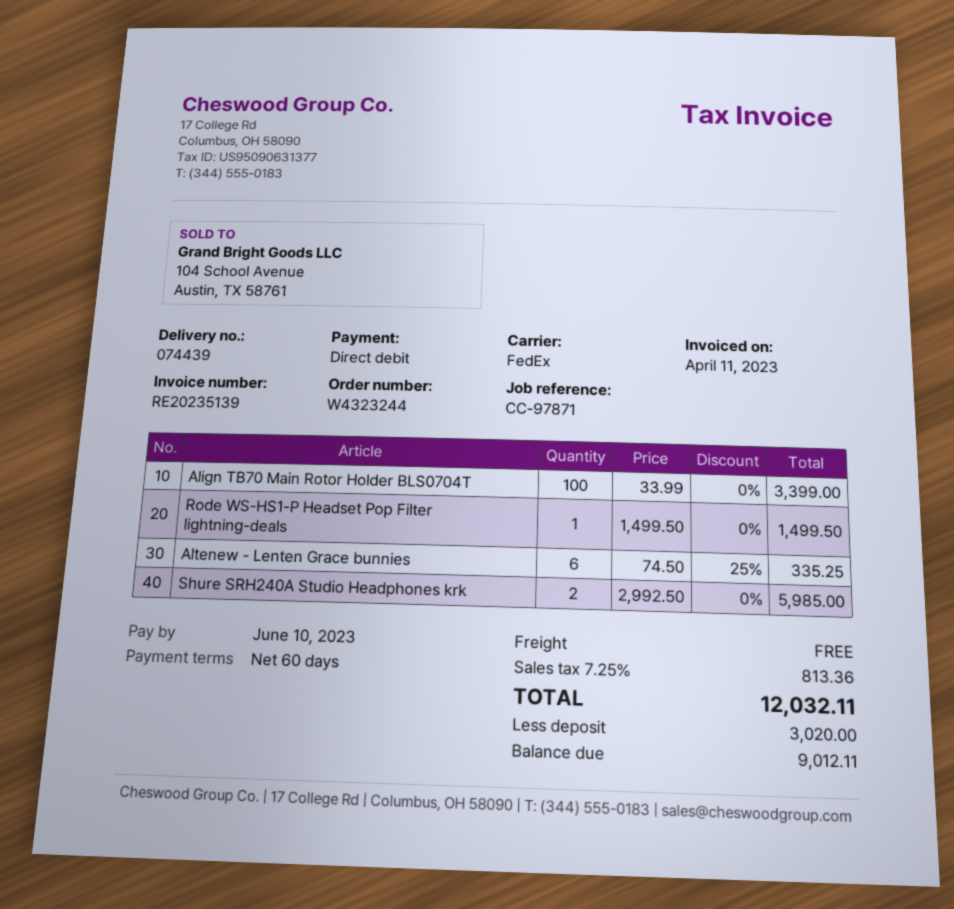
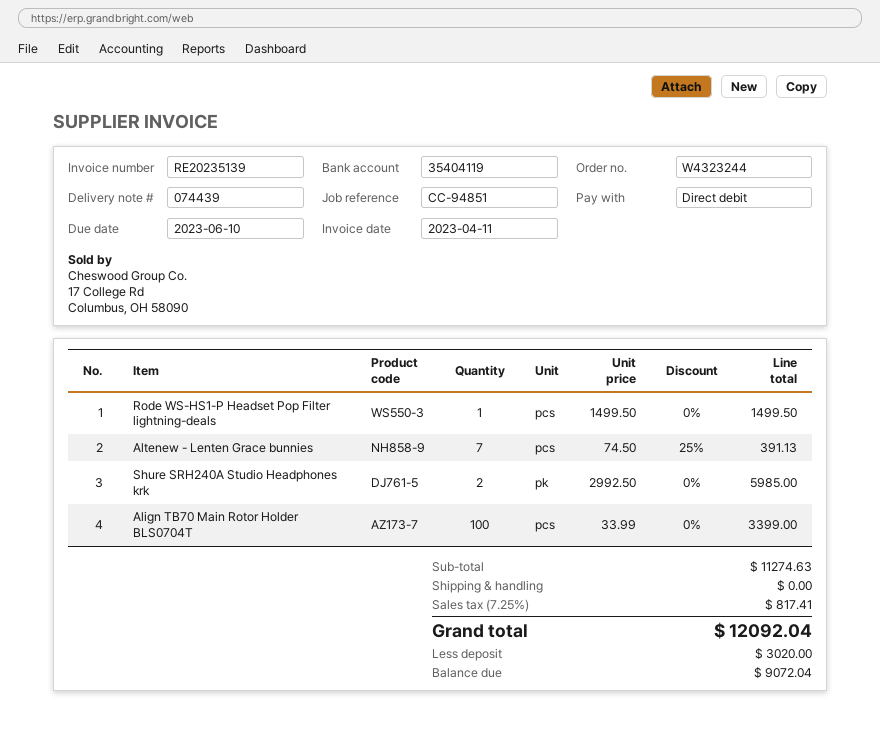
reference: CC-97871 -> CC-94851
Altenew - Lenten Grace bunnies: 6 x 74.50 - 25% = 335.25 -> 7 x 74.50 - 25% = 391.13
tax: 7.25% = 813.36 -> 7.25% = 817.41
total: 12032.11 -> 12092.04
balance: 9012.11 -> 9072.04

